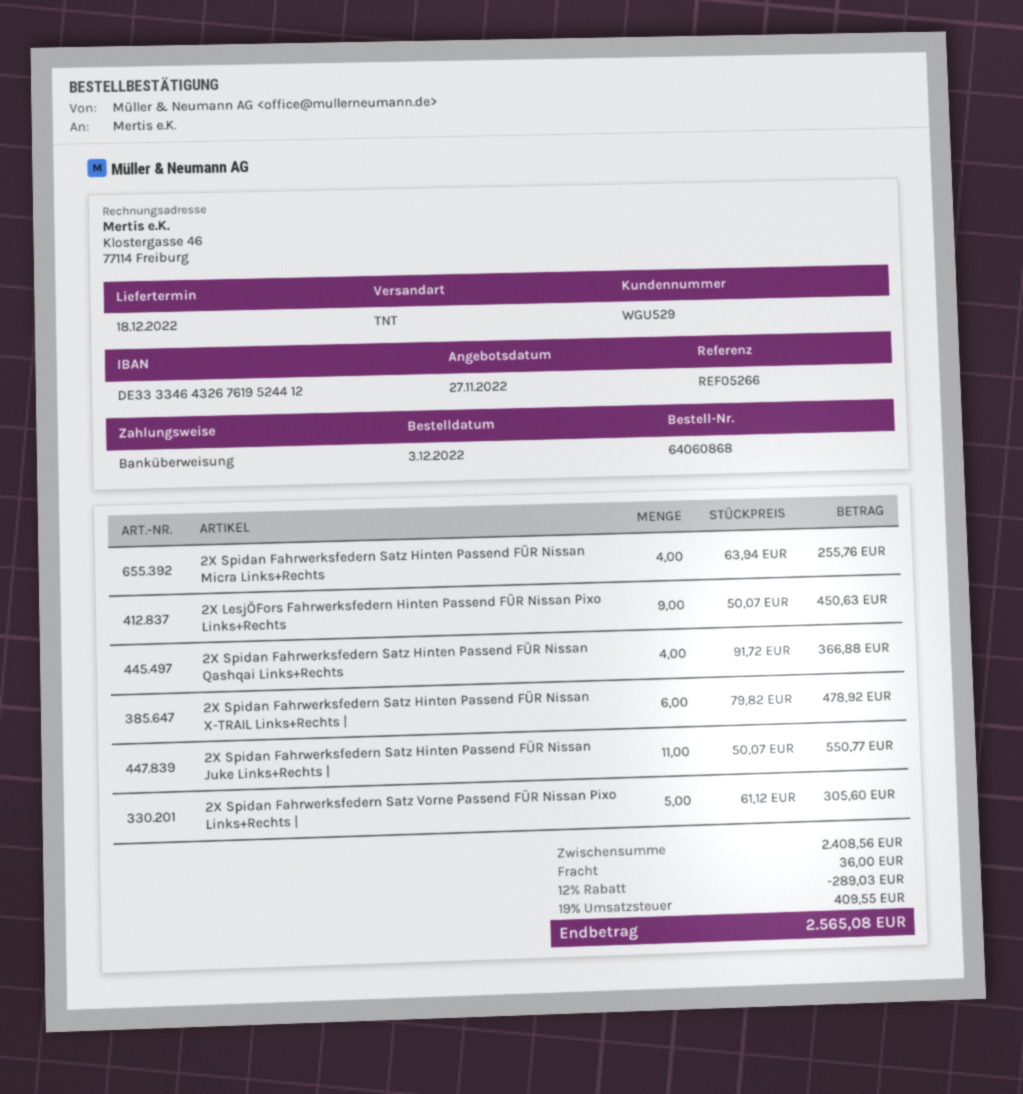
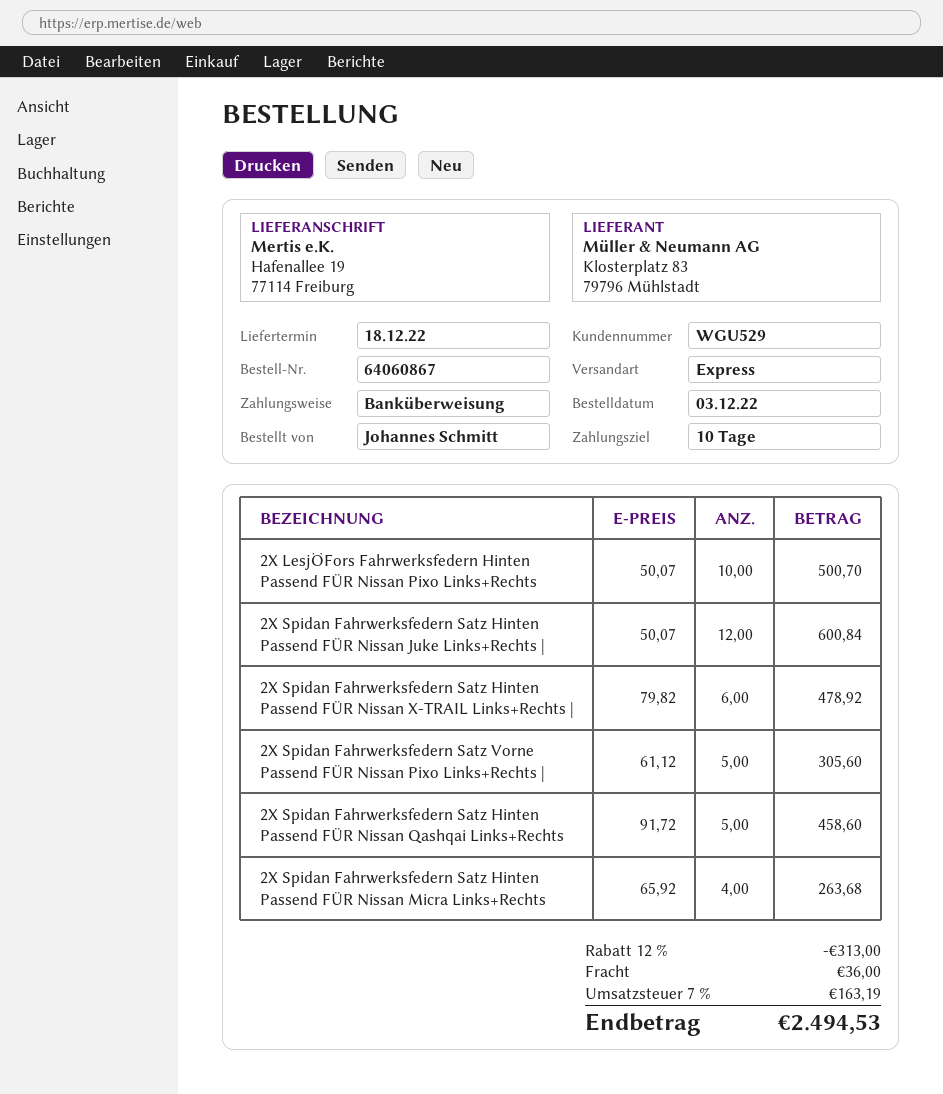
order number: 64060868 -> 64060867
shipping method: TNT -> express
2X Spidan Fahrwerksfedern Satz Hinten Passend FÜR Nissan Micra Links+Rechts: 4 x 63.94 = 255.76 -> 4 x 65.92 = 263.68
2X LesjÖFors Fahrwerksfedern Hinten Passend FÜR Nissan Pixo Links+Rechts: 9 x 50.07 = 450.63 -> 10 x 50.07 = 500.70
2X Spidan Fahrwerksfedern Satz Hinten Passend FÜR Nissan Qashqai Links+Rechts: 4 x 91.72 = 366.88 -> 5 x 91.72 = 458.60
2X Spidan Fahrwerksfedern Satz Hinten Passend FÜR Nissan Juke Links+Rechts |: 11 x 50.07 = 550.77 -> 12 x 50.07 = 600.84
discount: 12% = 289.03 -> 12% = 313.00
tax: 19% = 409.55 -> 7% = 163.19
total: 2565.08 -> 2494.53

